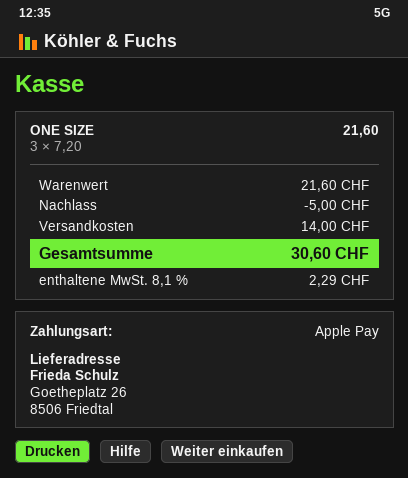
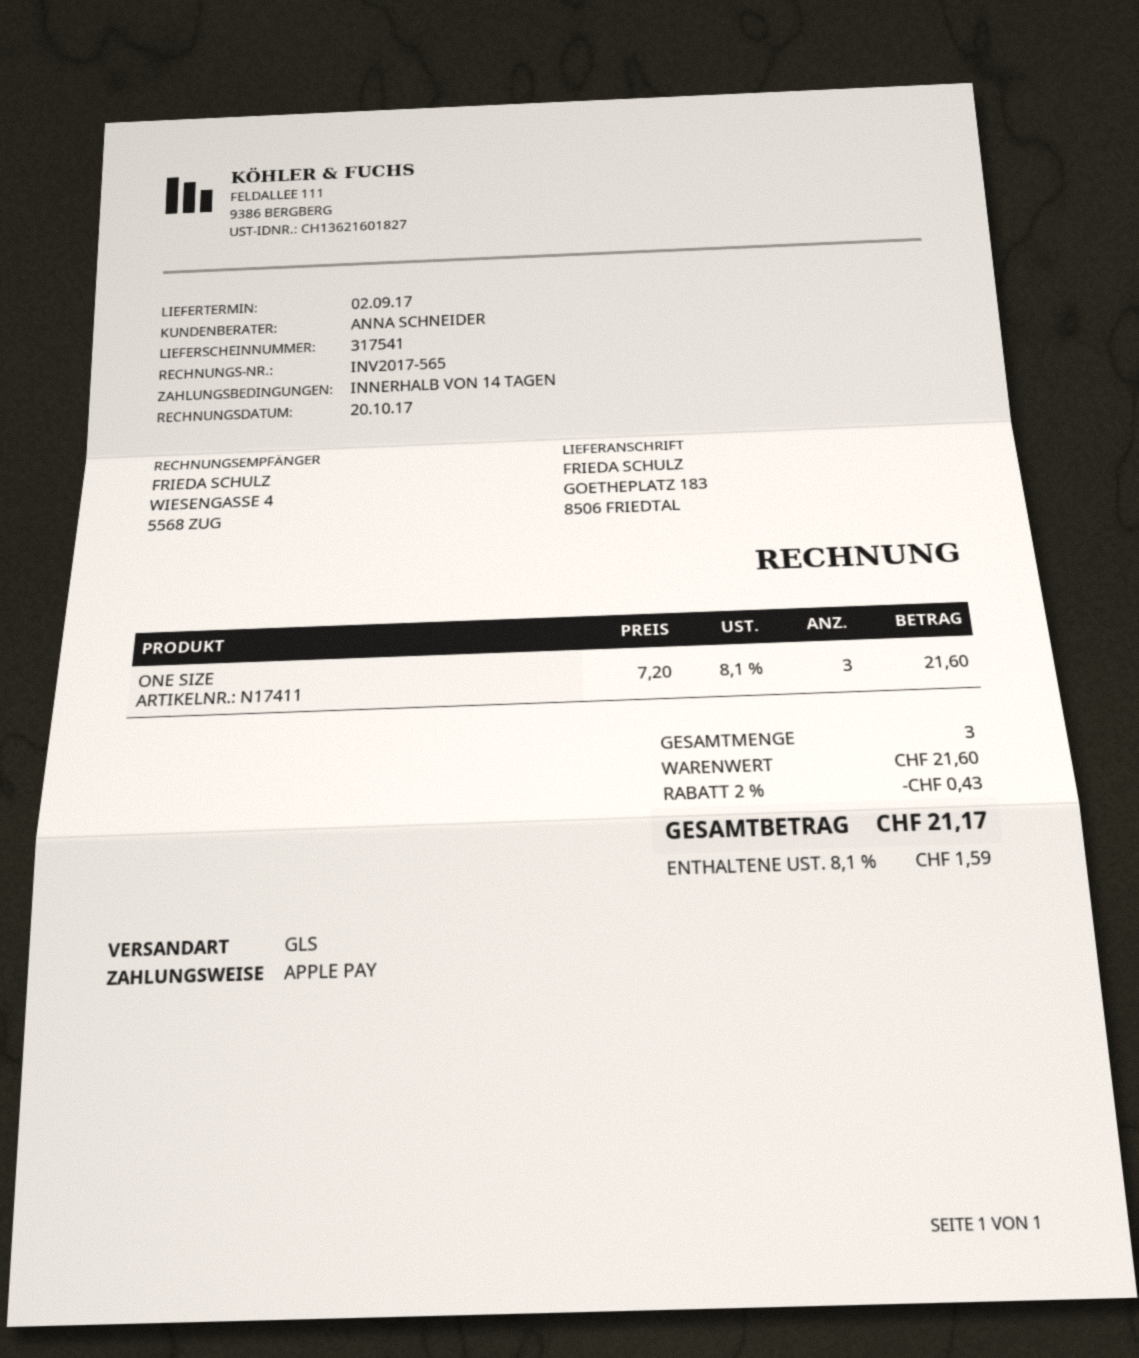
ship to: Goetheplatz 26, 8506 Friedtal -> GOETHEPLATZ 183, 8506 FRIEDTAL
discount: 5.00 -> 0.43
shipping: 14.00 -> none
tax: 8.1% = 2.29 -> 8.1% = 1.59
total: 30.60 -> 21.17

